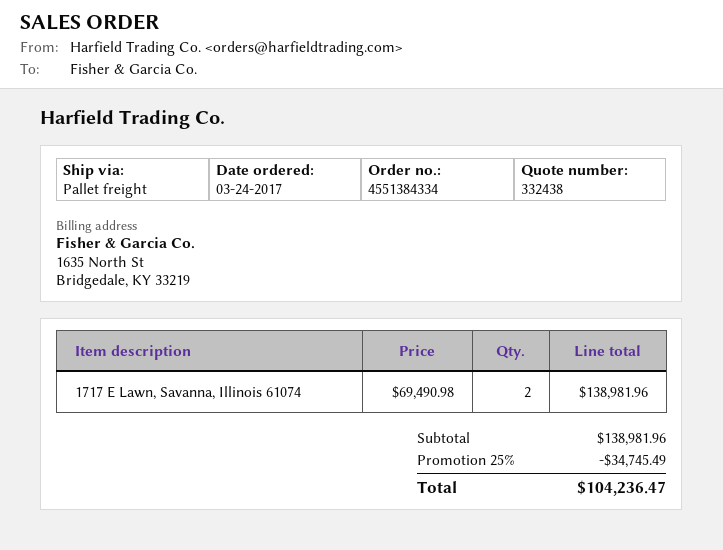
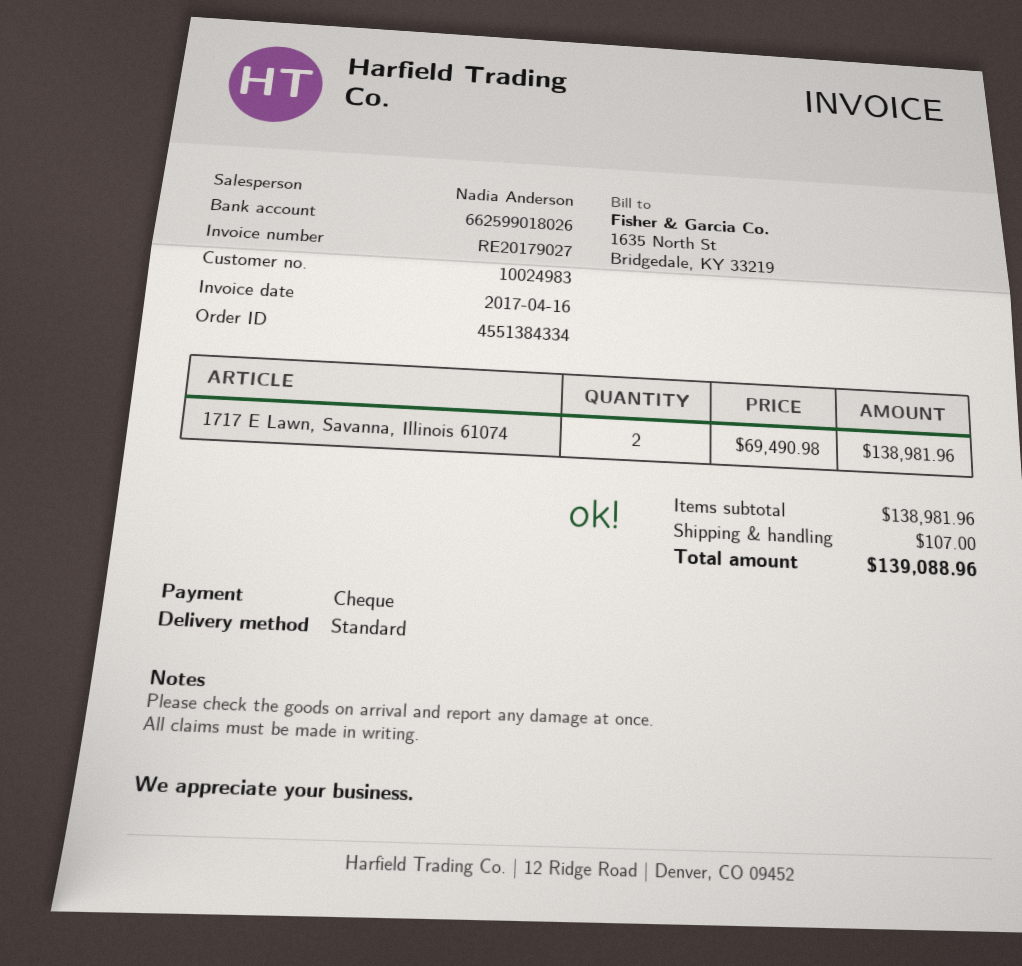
shipping method: pallet freight -> standard
discount: 25% = 34745.49 -> none
shipping: none -> 107.00
total: 104236.47 -> 139088.96

